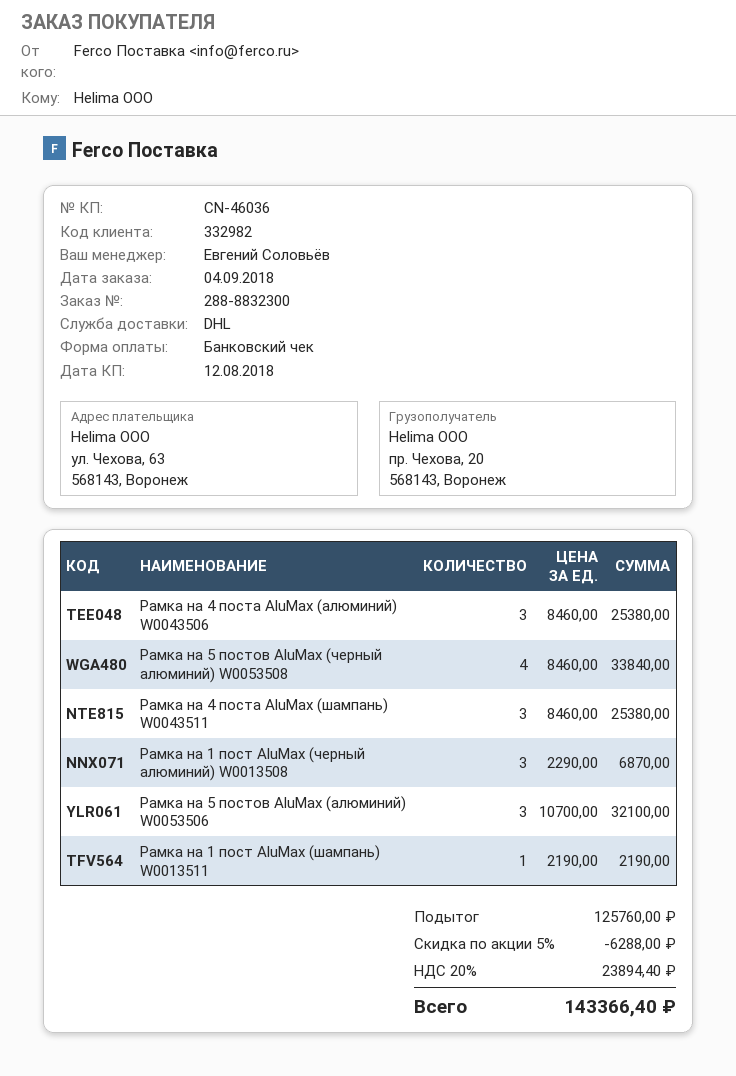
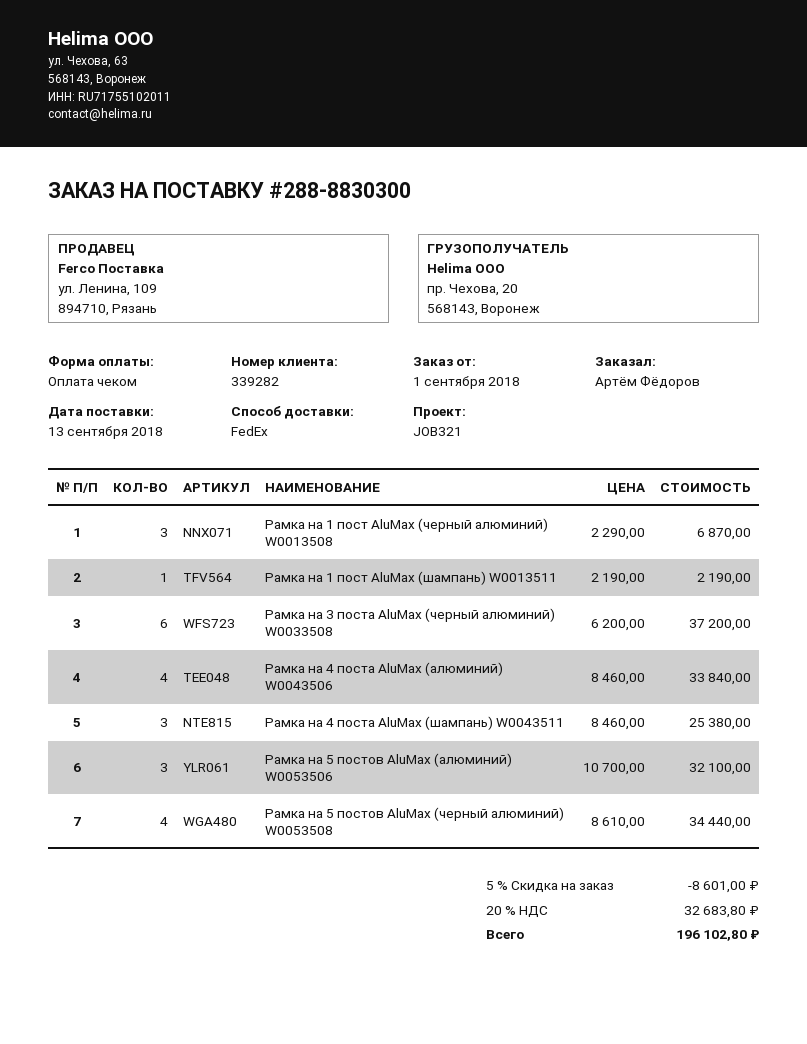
order number: 288-8832300 -> 288-8830300
order date: 2018-09-04 -> 2018-09-01
customer number: 332982 -> 339282
shipping method: DHL -> FedEx
Рамка на 4 поста AluMax (алюминий) W0043506: 3 x 8460.00 = 25380.00 -> 4 x 8460.00 = 33840.00
Рамка на 5 постов AluMax (черный алюминий) W0053508: 4 x 8460.00 = 33840.00 -> 4 x 8610.00 = 34440.00
Рамка на 3 поста AluMax (черный алюминий) W0033508: none -> 6 x 6200.00 = 37200.00
discount: 5% = 6288.00 -> 5% = 8601.00
tax: 20% = 23894.40 -> 20% = 32683.80
total: 143366.40 -> 196102.80

